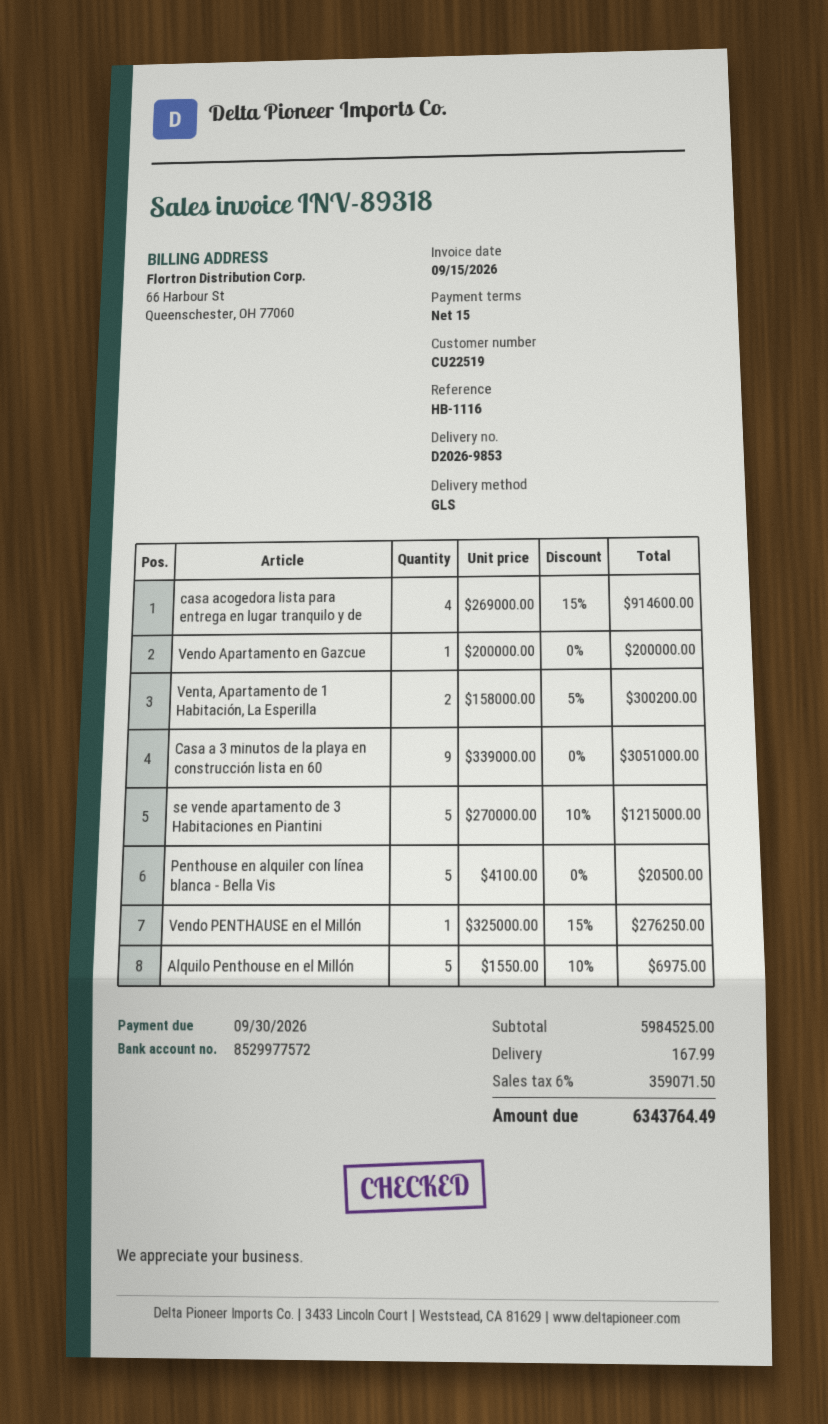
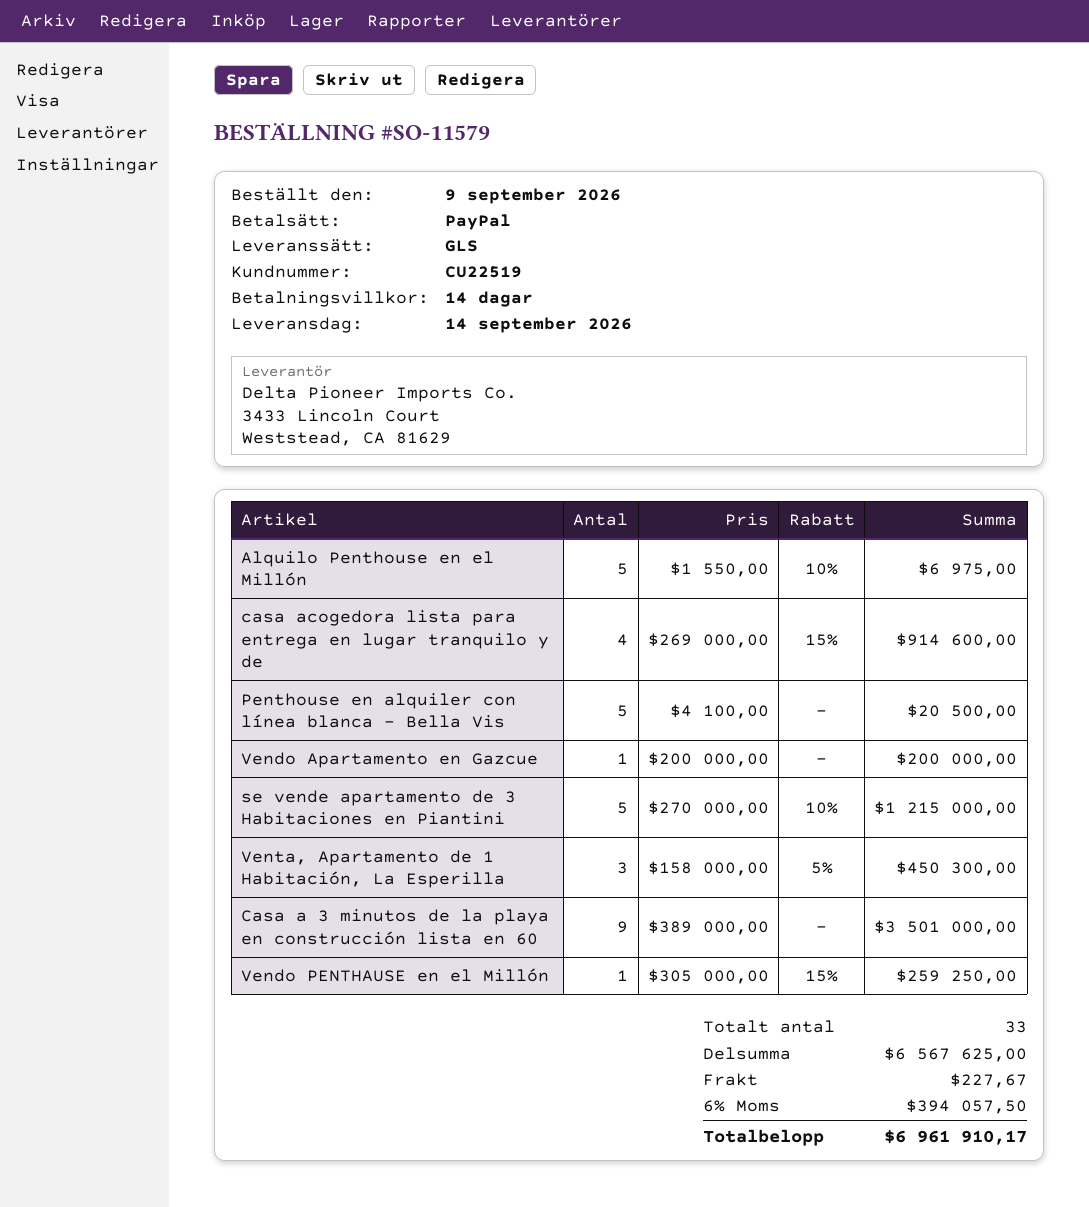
payment terms: 15 days -> 14 days
Venta, Apartamento de 1 Habitación, La Esperilla: 2 x 158000.00 - 5% = 300200.00 -> 3 x 158000.00 - 5% = 450300.00
Casa a 3 minutos de la playa en construcción lista en 60: 9 x 339000.00 = 3051000.00 -> 9 x 389000.00 = 3501000.00
Vendo PENTHAUSE en el Millón: 1 x 325000.00 - 15% = 276250.00 -> 1 x 305000.00 - 15% = 259250.00
subtotal: 5984525.00 -> 6567625.00
shipping: 167.99 -> 227.67
tax: 6% = 359071.50 -> 6% = 394057.50
total: 6343764.49 -> 6961910.17

